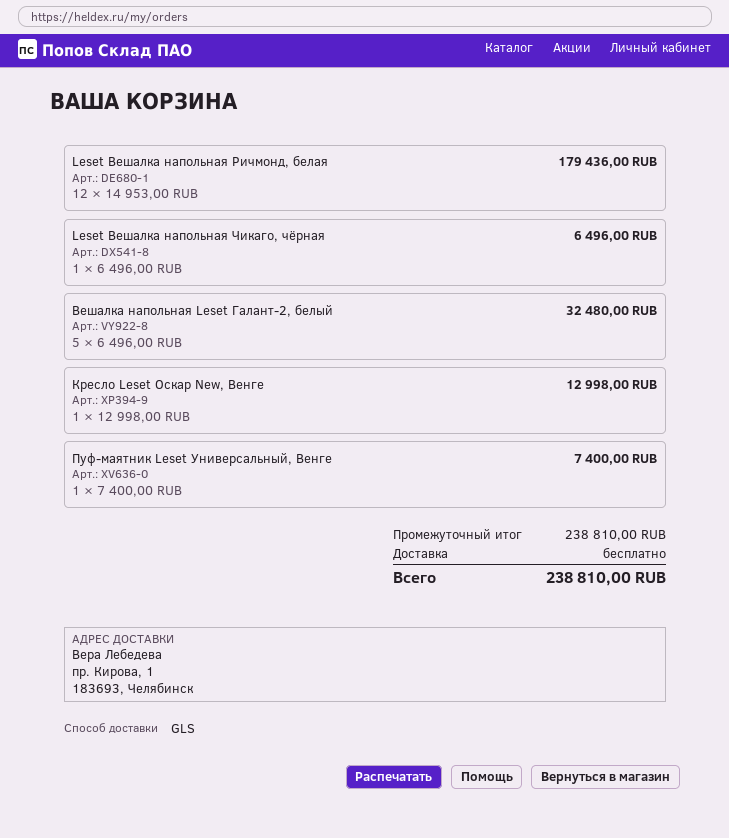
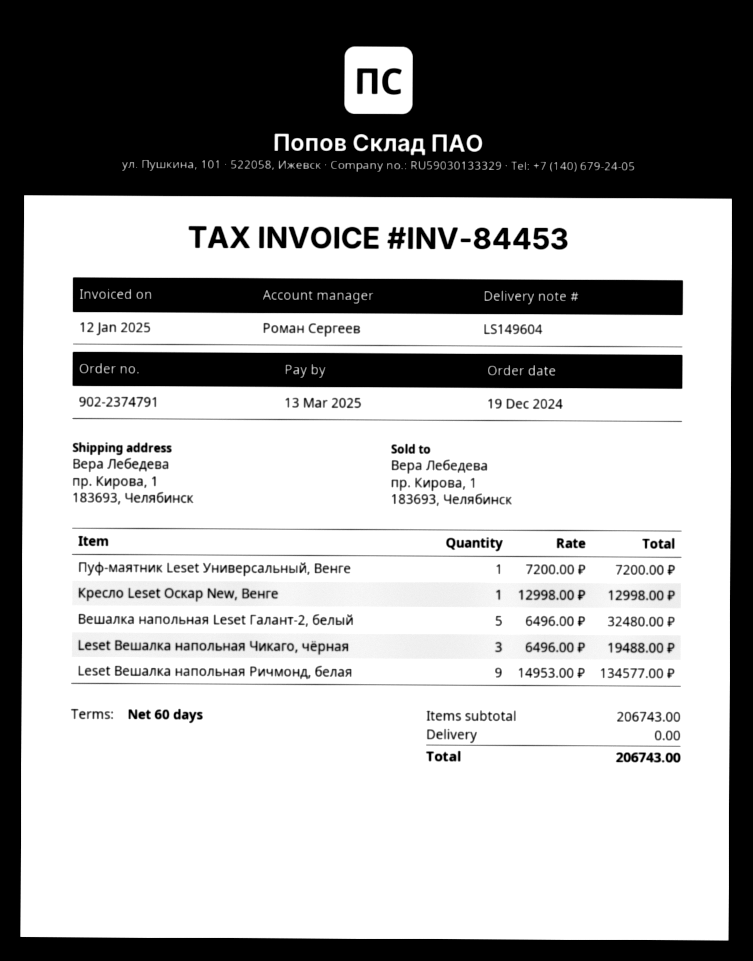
Leset Вешалка напольная Ричмонд, белая: 12 x 14953.00 = 179436.00 -> 9 x 14953.00 = 134577.00
Leset Вешалка напольная Чикаго, чёрная: 1 x 6496.00 = 6496.00 -> 3 x 6496.00 = 19488.00
Пуф-маятник Leset Универсальный, Венге: 1 x 7400.00 = 7400.00 -> 1 x 7200.00 = 7200.00
subtotal: 238810.00 -> 206743.00
total: 238810.00 -> 206743.00

